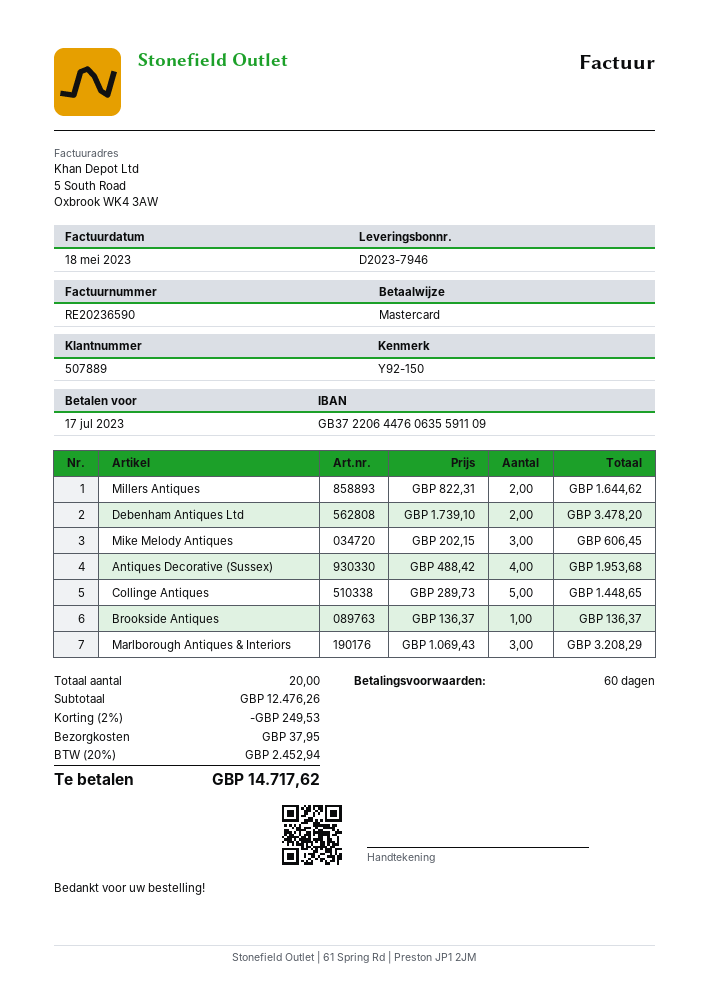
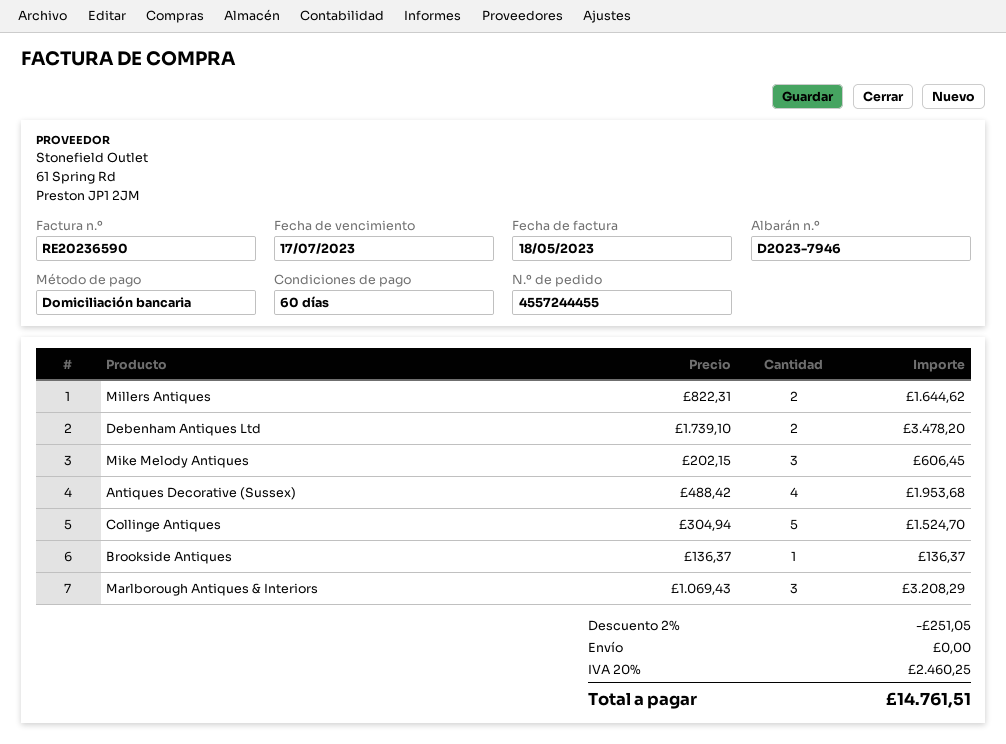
payment method: Mastercard -> direct debit
Collinge Antiques: 5 x 289.73 = 1448.65 -> 5 x 304.94 = 1524.70
discount: 2% = 249.53 -> 2% = 251.05
shipping: 37.95 -> 0.00
tax: 20% = 2452.94 -> 20% = 2460.25
total: 14717.62 -> 14761.51

